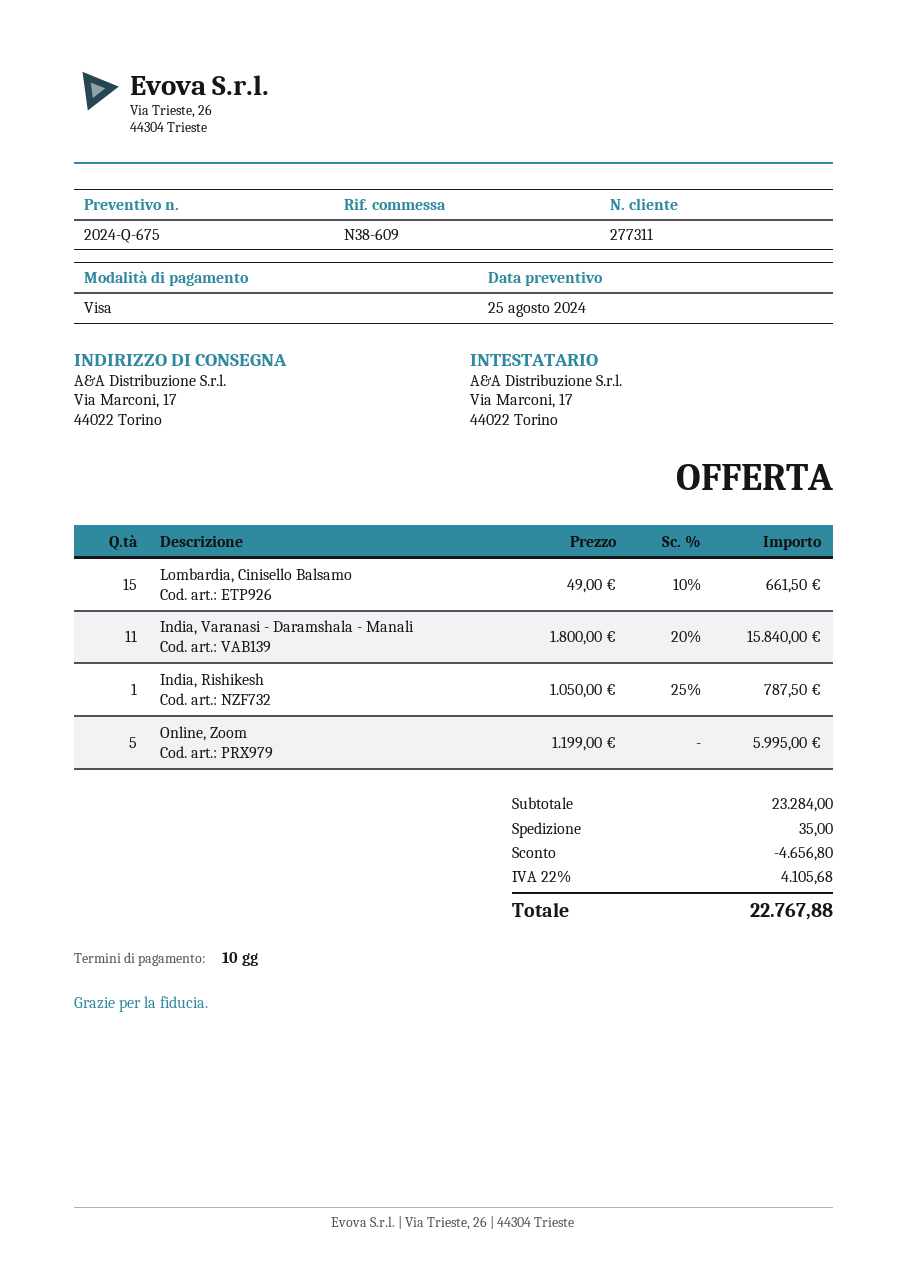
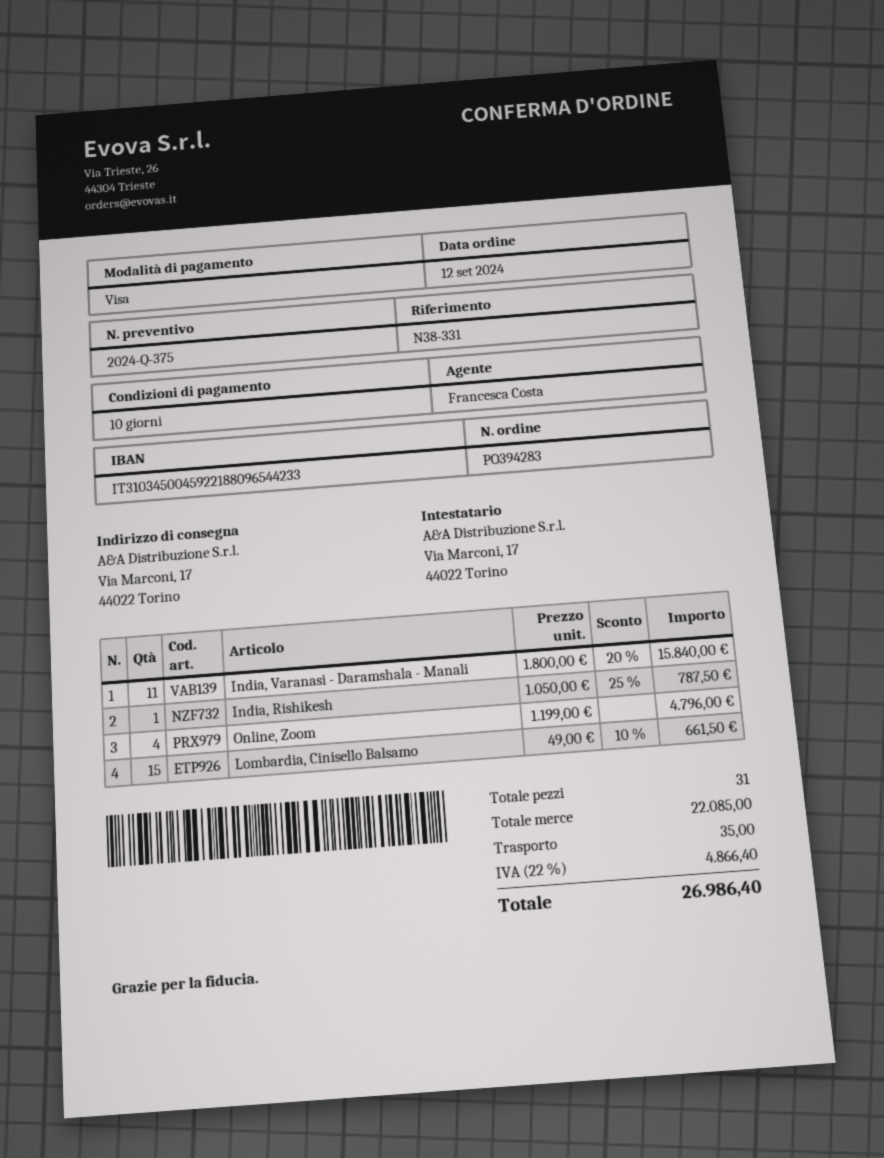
quote number: 2024-Q-675 -> 2024-Q-375
reference: N38-609 -> N38-331
Online, Zoom: 5 x 1199.00 = 5995.00 -> 4 x 1199.00 = 4796.00
subtotal: 23284.00 -> 22085.00
discount: 4656.80 -> none
tax: 22% = 4105.68 -> 22% = 4866.40
total: 22767.88 -> 26986.40

